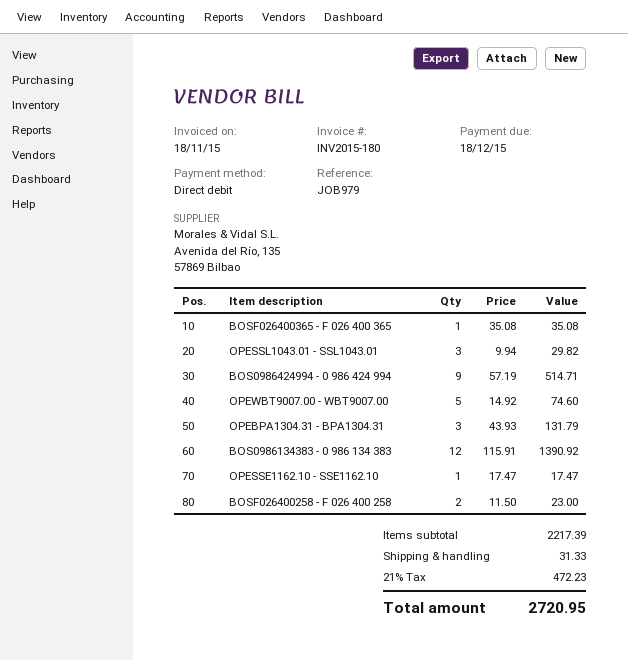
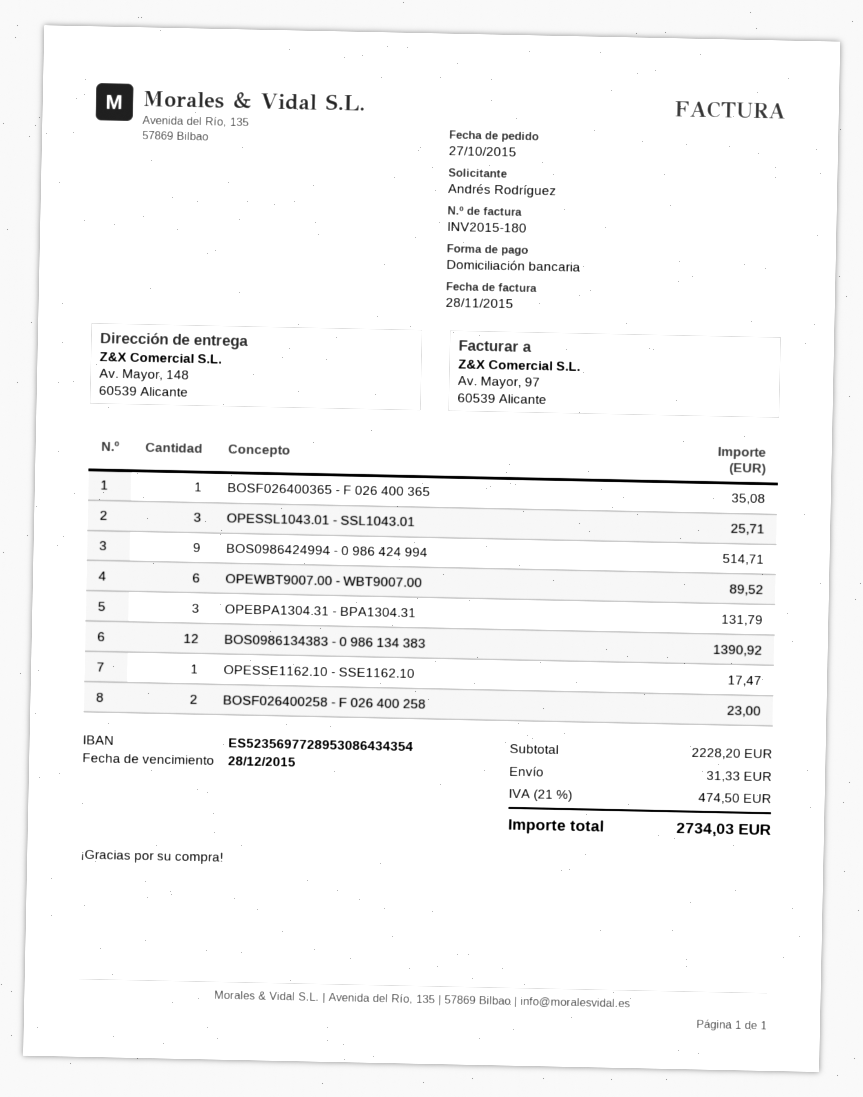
invoice date: 2015-11-18 -> 2015-11-28
due date: 2015-12-18 -> 2015-12-28
OPESSL1043.01 - SSL1043.01: 3 for 29.82 -> 3 for 25.71
OPEWBT9007.00 - WBT9007.00: 5 for 74.60 -> 6 for 89.52
subtotal: 2217.39 -> 2228.20
tax: 21% = 472.23 -> 21% = 474.50
total: 2720.95 -> 2734.03

